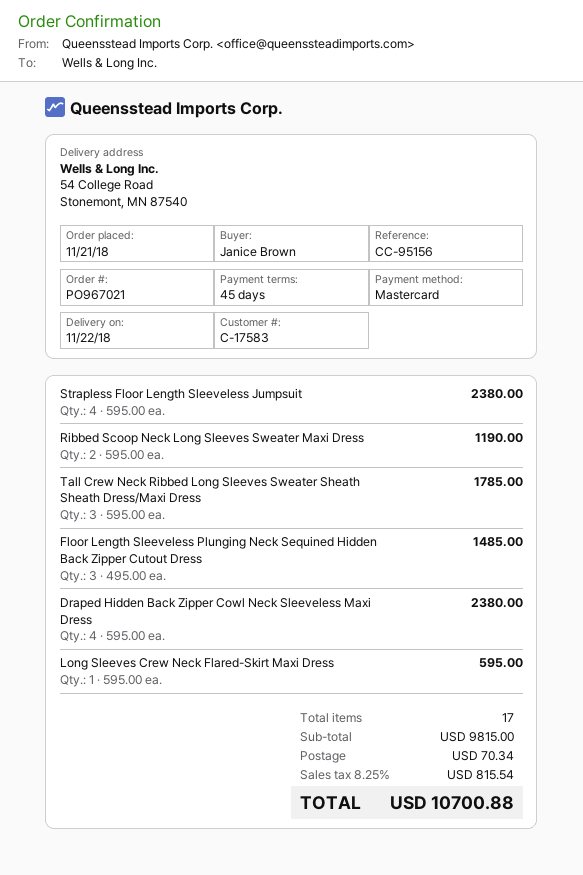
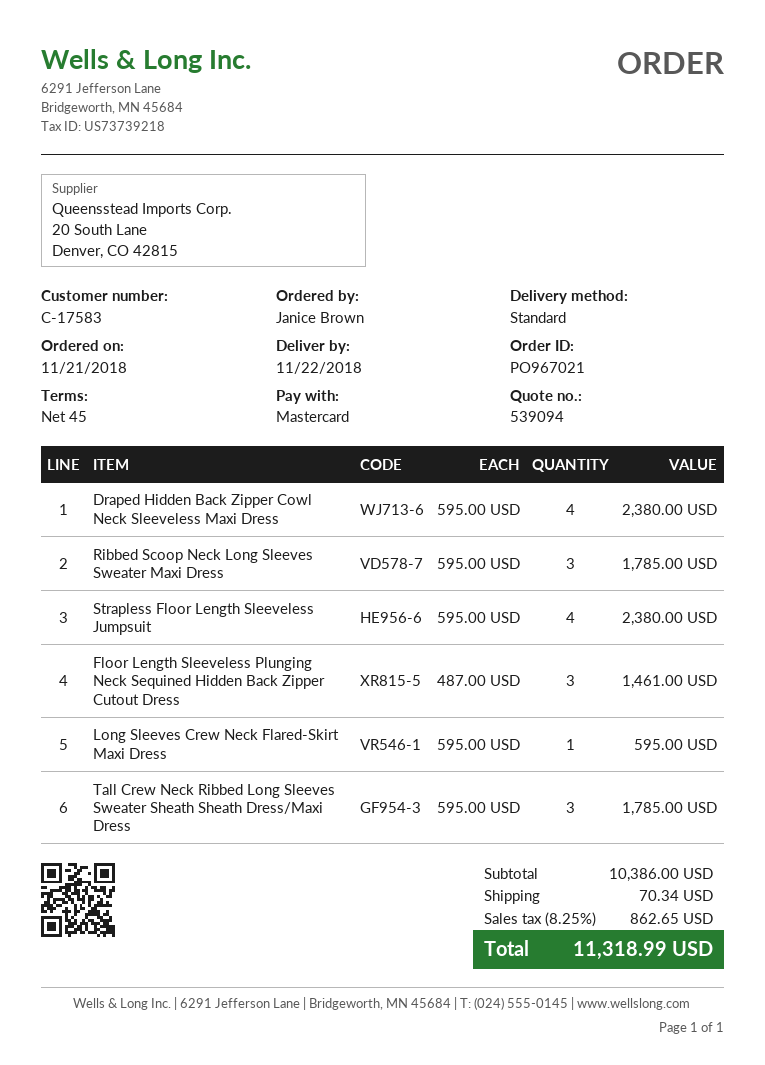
Ribbed Scoop Neck Long Sleeves Sweater Maxi Dress: 2 x 595.00 = 1190.00 -> 3 x 595.00 = 1785.00
Floor Length Sleeveless Plunging Neck Sequined Hidden Back Zipper Cutout Dress: 3 x 495.00 = 1485.00 -> 3 x 487.00 = 1461.00
subtotal: 9815.00 -> 10386.00
tax: 8.25% = 815.54 -> 8.25% = 862.65
total: 10700.88 -> 11318.99

